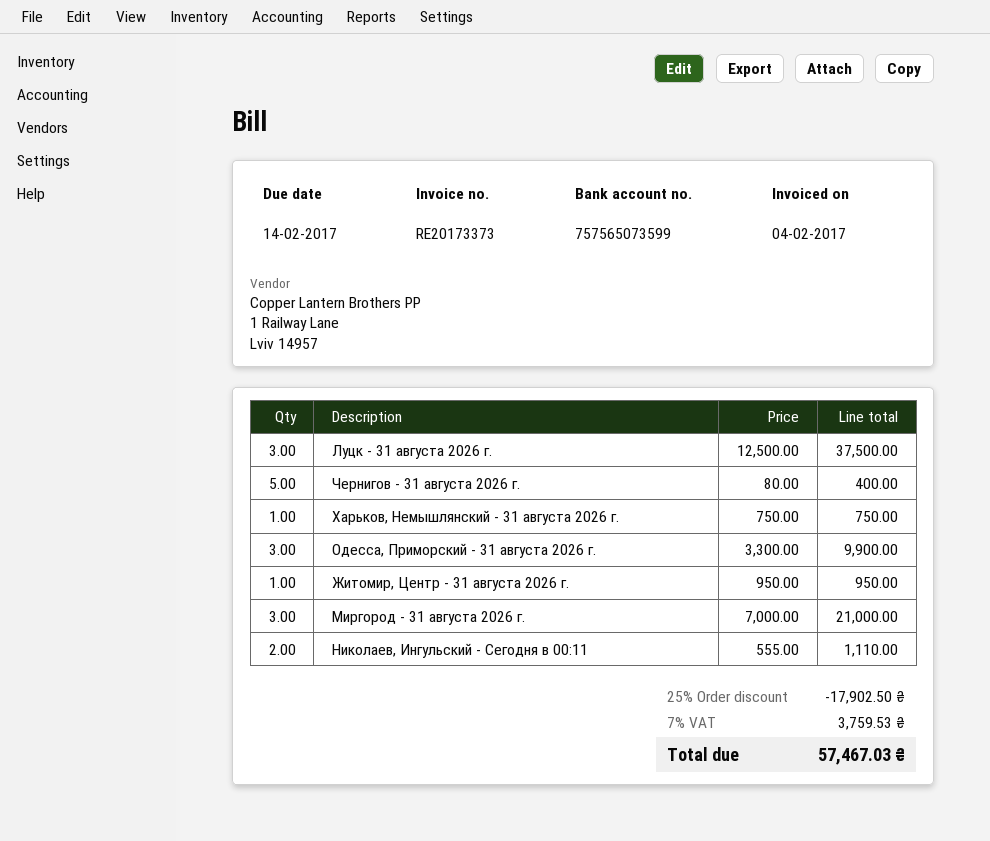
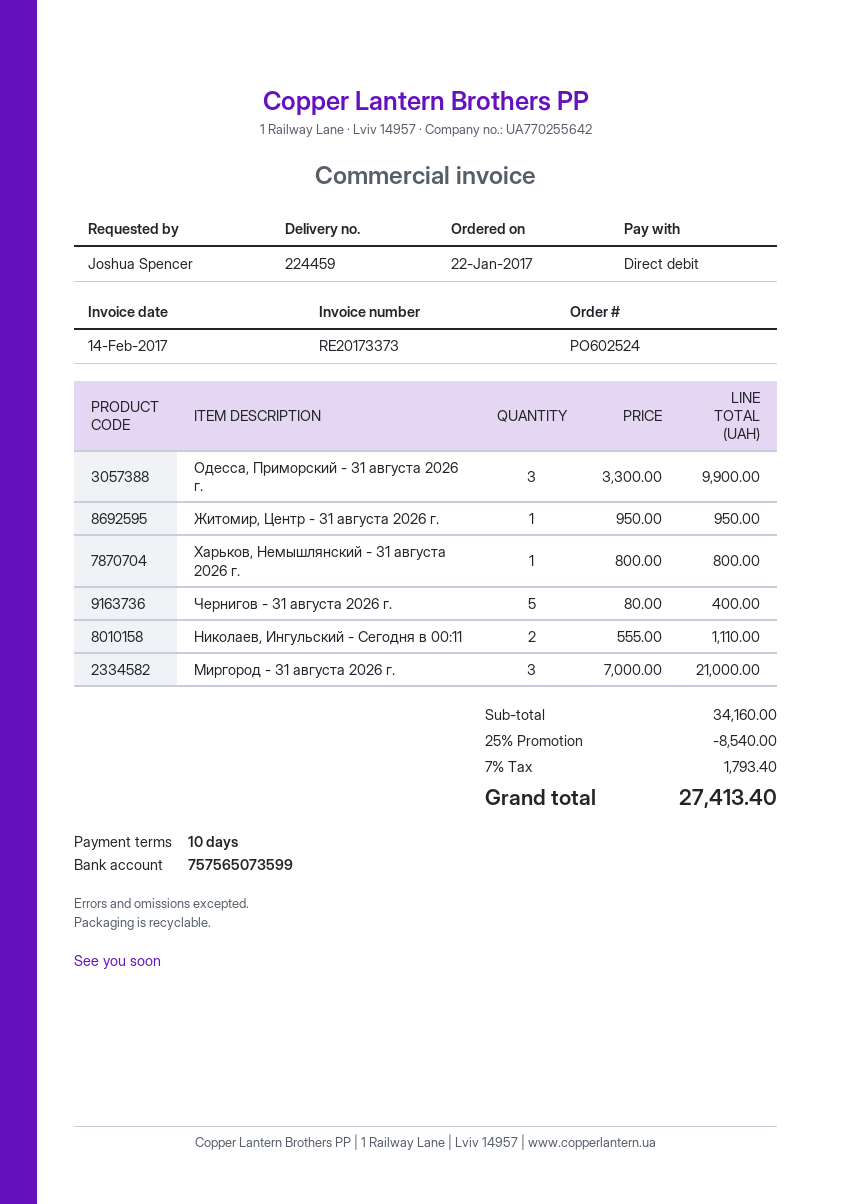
invoice date: 2017-02-04 -> 2017-02-14
Луцк - 31 августа 2026 г.: 3 x 12500.00 = 37500.00 -> none
Харьков, Немышлянский - 31 августа 2026 г.: 1 x 750.00 = 750.00 -> 1 x 800.00 = 800.00
discount: 25% = 17902.50 -> 25% = 8540.00
tax: 7% = 3759.53 -> 7% = 1793.40
total: 57467.03 -> 27413.40

